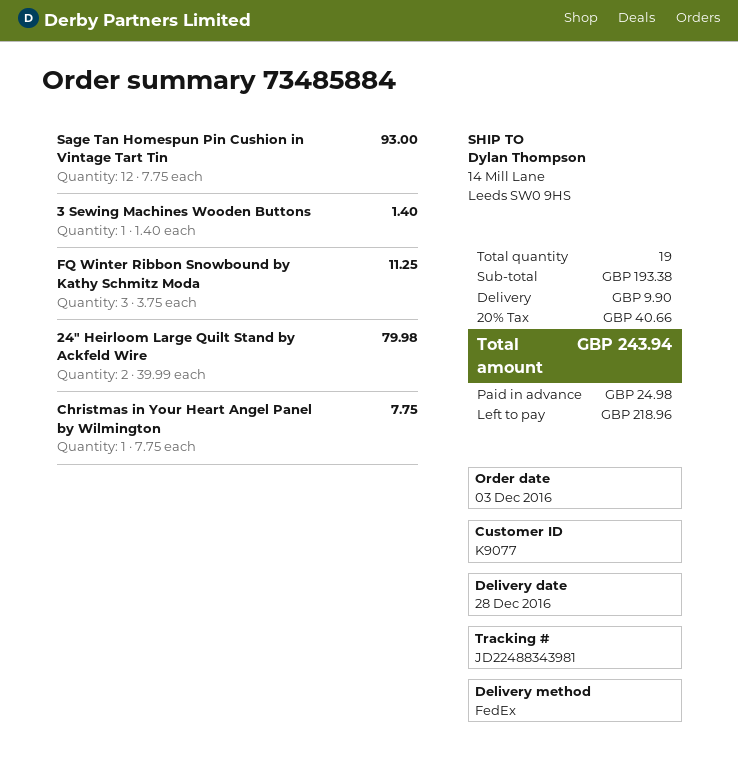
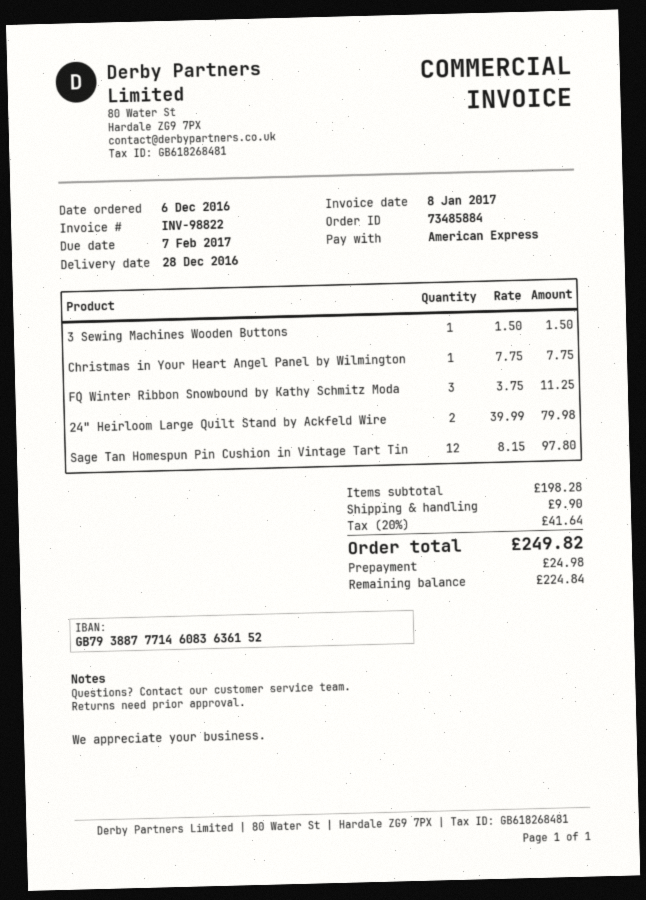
order date: 2016-12-03 -> 2016-12-06
Sage Tan Homespun Pin Cushion in Vintage Tart Tin: 12 x 7.75 = 93.00 -> 12 x 8.15 = 97.80
3 Sewing Machines Wooden Buttons: 1 x 1.40 = 1.40 -> 1 x 1.50 = 1.50
subtotal: 193.38 -> 198.28
tax: 20% = 40.66 -> 20% = 41.64
total: 243.94 -> 249.82
balance: 218.96 -> 224.84

